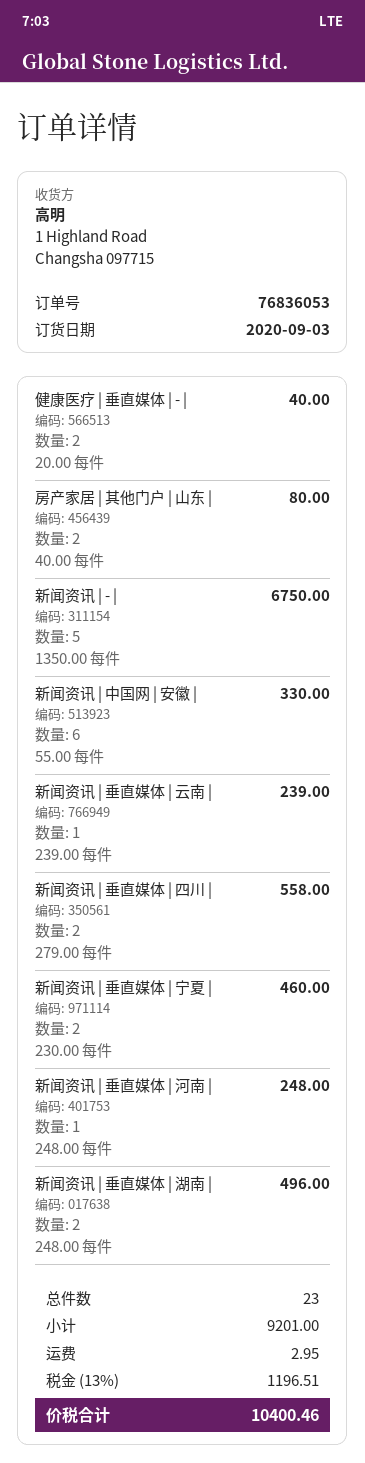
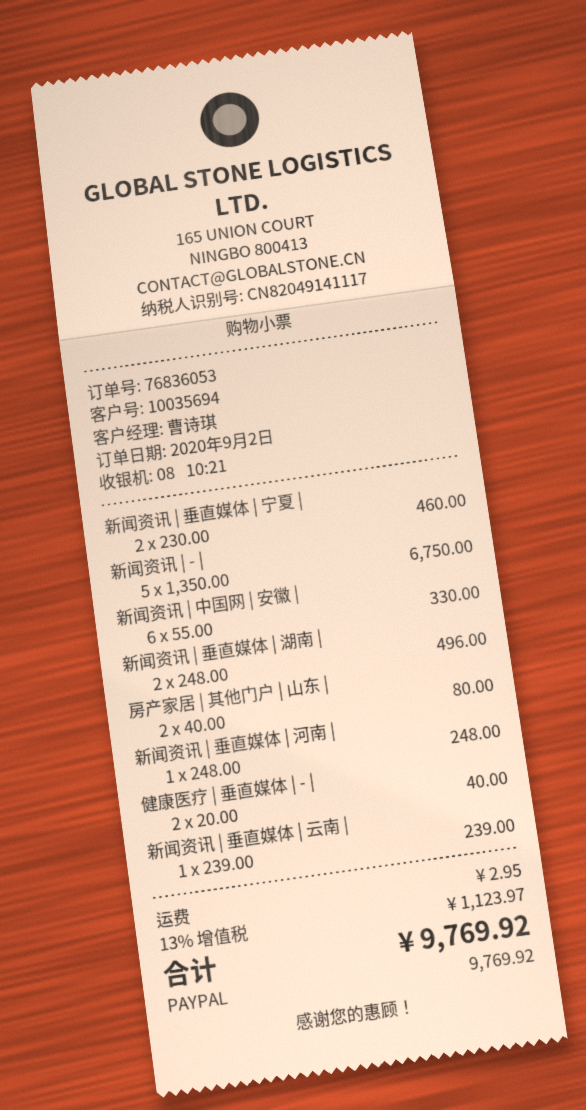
order date: 2020-09-03 -> 2020-09-02
新闻资讯 | 垂直媒体 | 四川 |: 2 x 279.00 = 558.00 -> none
tax: 13% = 1196.51 -> 13% = 1123.97
total: 10400.46 -> 9769.92

